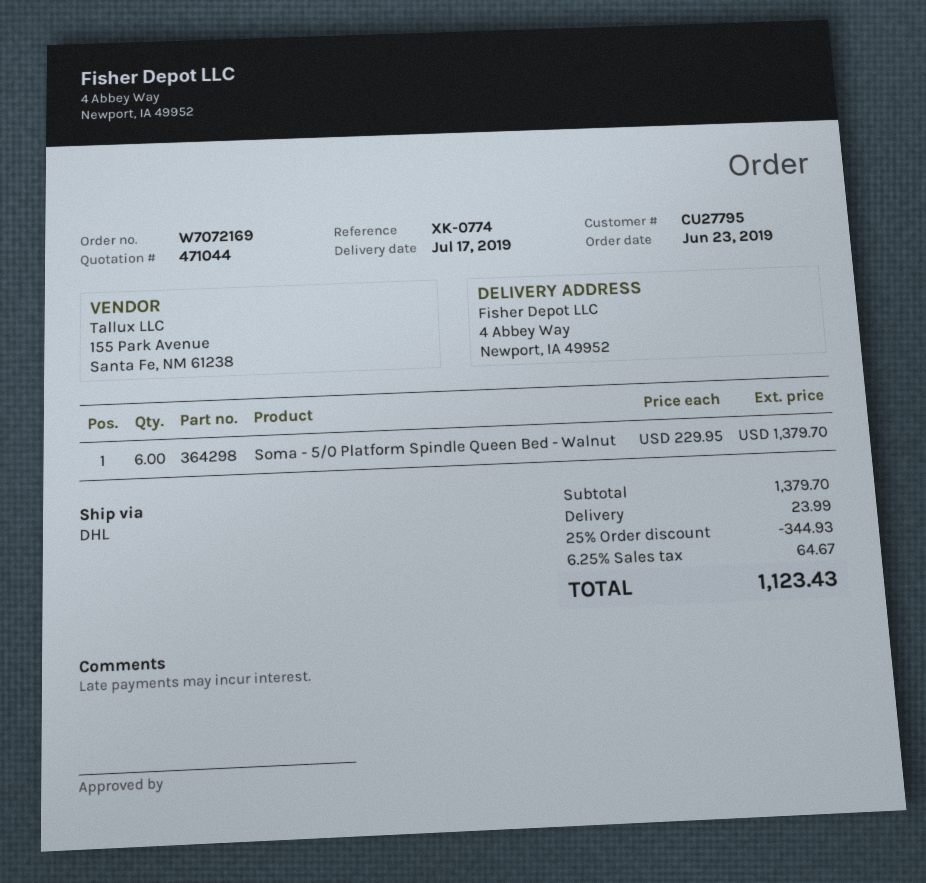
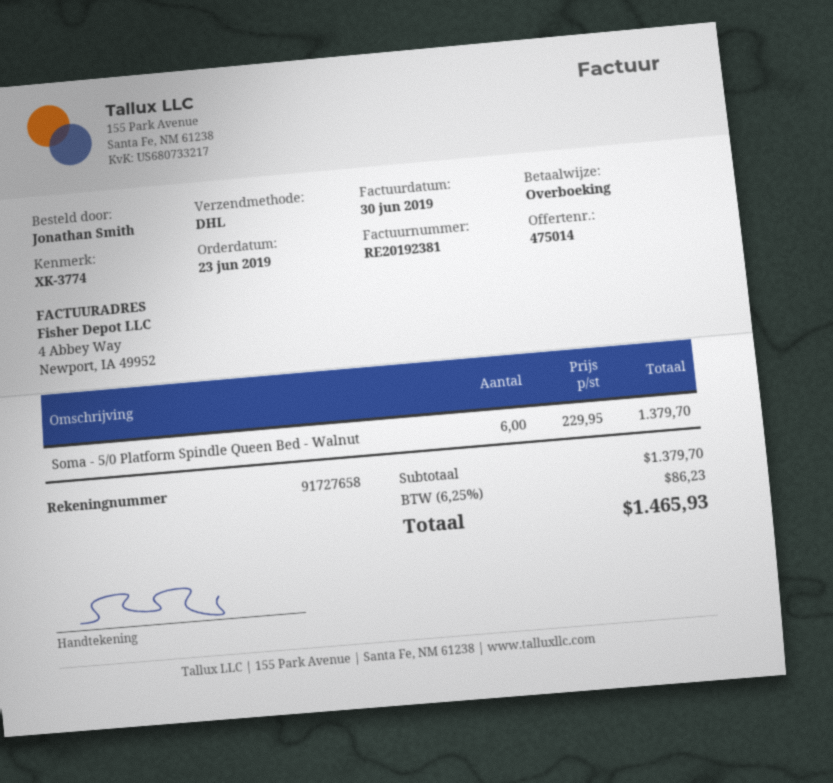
quote number: 471044 -> 475014
reference: XK-0774 -> XK-3774
discount: 25% = 344.93 -> none
shipping: 23.99 -> none
tax: 6.25% = 64.67 -> 6.25% = 86.23
total: 1123.43 -> 1465.93

